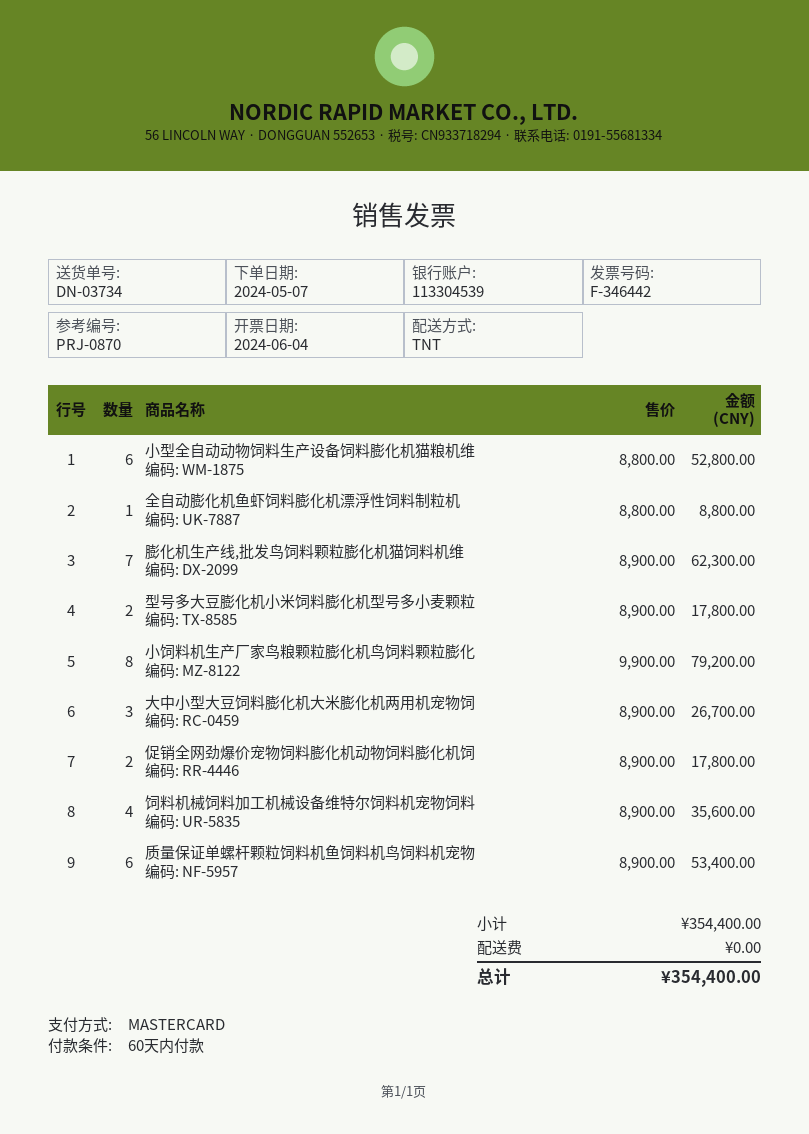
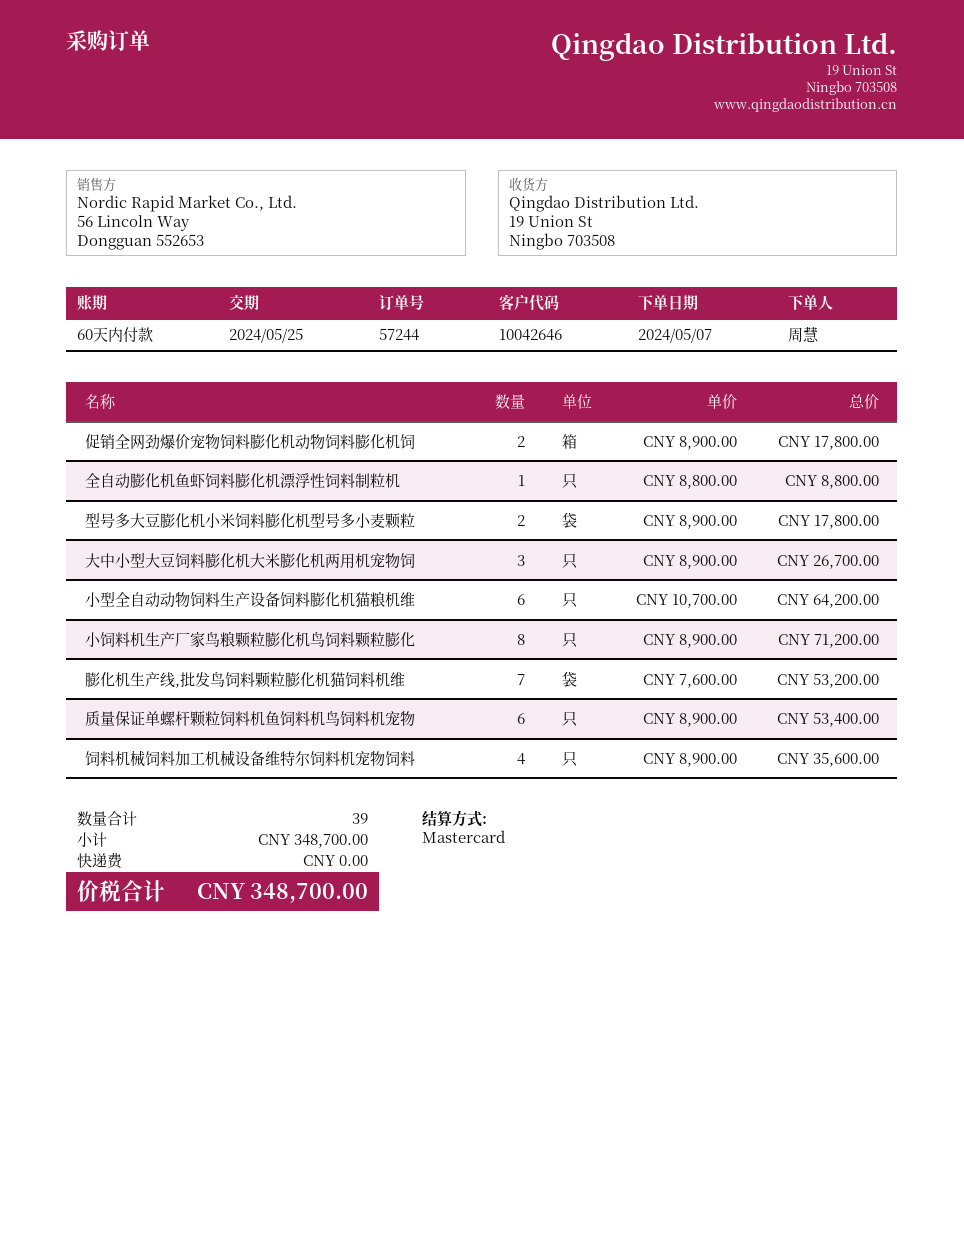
小型全自动动物饲料生产设备饲料膨化机猫粮机维: 6 x 8800.00 = 52800.00 -> 6 x 10700.00 = 64200.00
膨化机生产线,批发鸟饲料颗粒膨化机猫饲料机维: 7 x 8900.00 = 62300.00 -> 7 x 7600.00 = 53200.00
小饲料机生产厂家鸟粮颗粒膨化机鸟饲料颗粒膨化: 8 x 9900.00 = 79200.00 -> 8 x 8900.00 = 71200.00
subtotal: 354400.00 -> 348700.00
total: 354400.00 -> 348700.00

